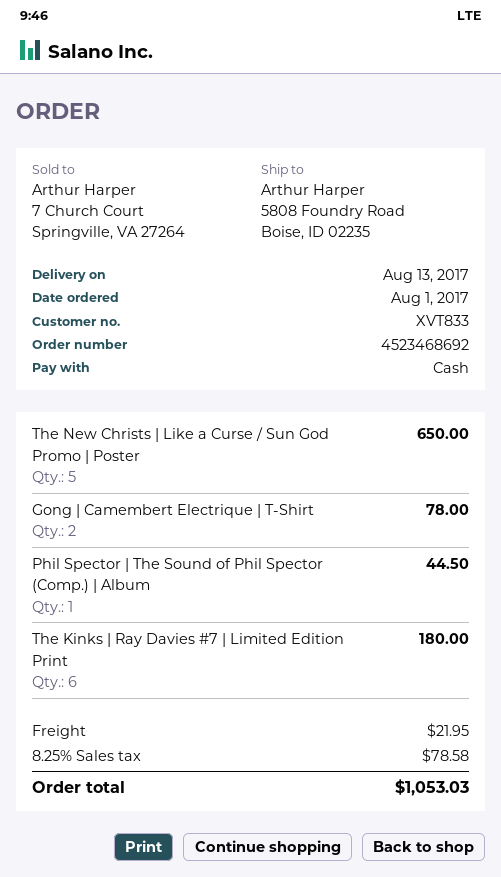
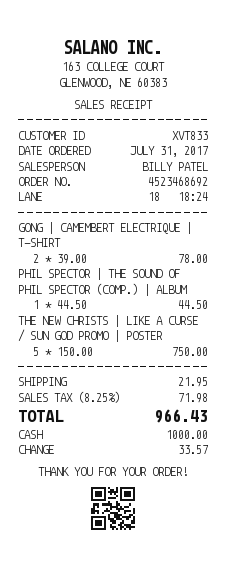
order date: 2017-08-01 -> 2017-07-31
The New Christs | Like a Curse / Sun God Promo | Poster: 5 for 650.00 -> 5 for 750.00
The Kinks | Ray Davies #7 | Limited Edition Print: 6 for 180.00 -> none
tax: 8.25% = 78.58 -> 8.25% = 71.98
total: 1053.03 -> 966.43

